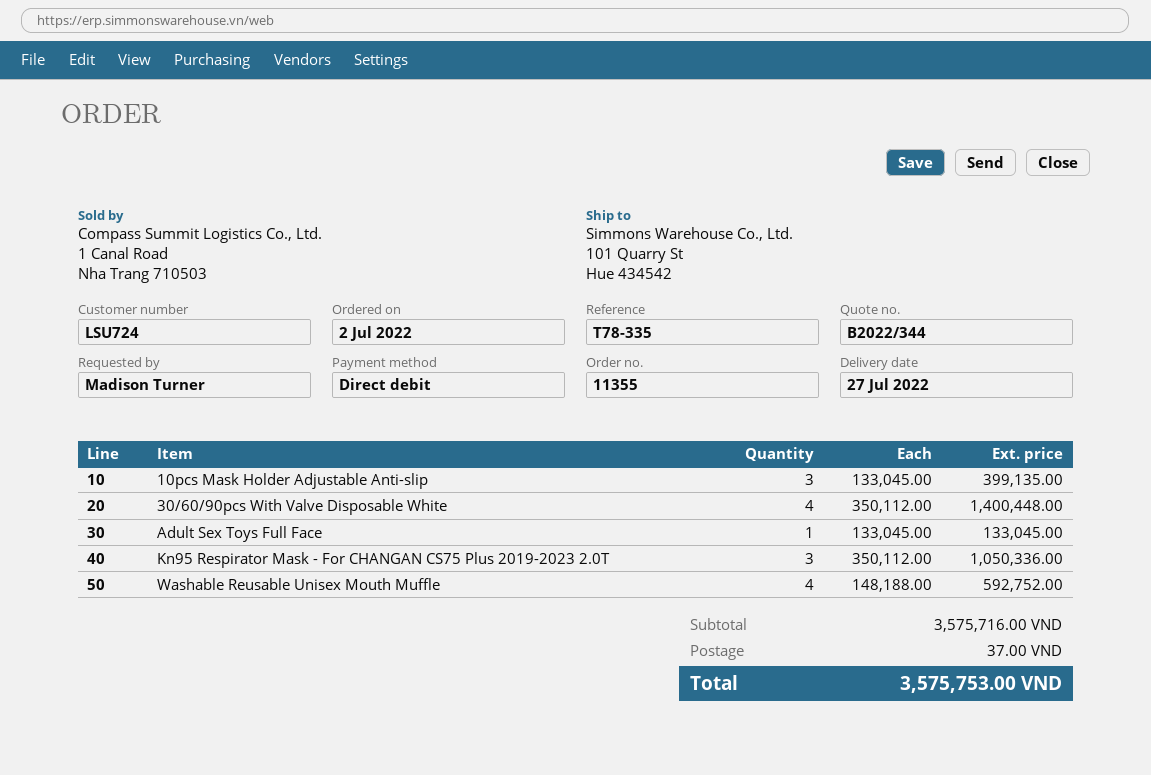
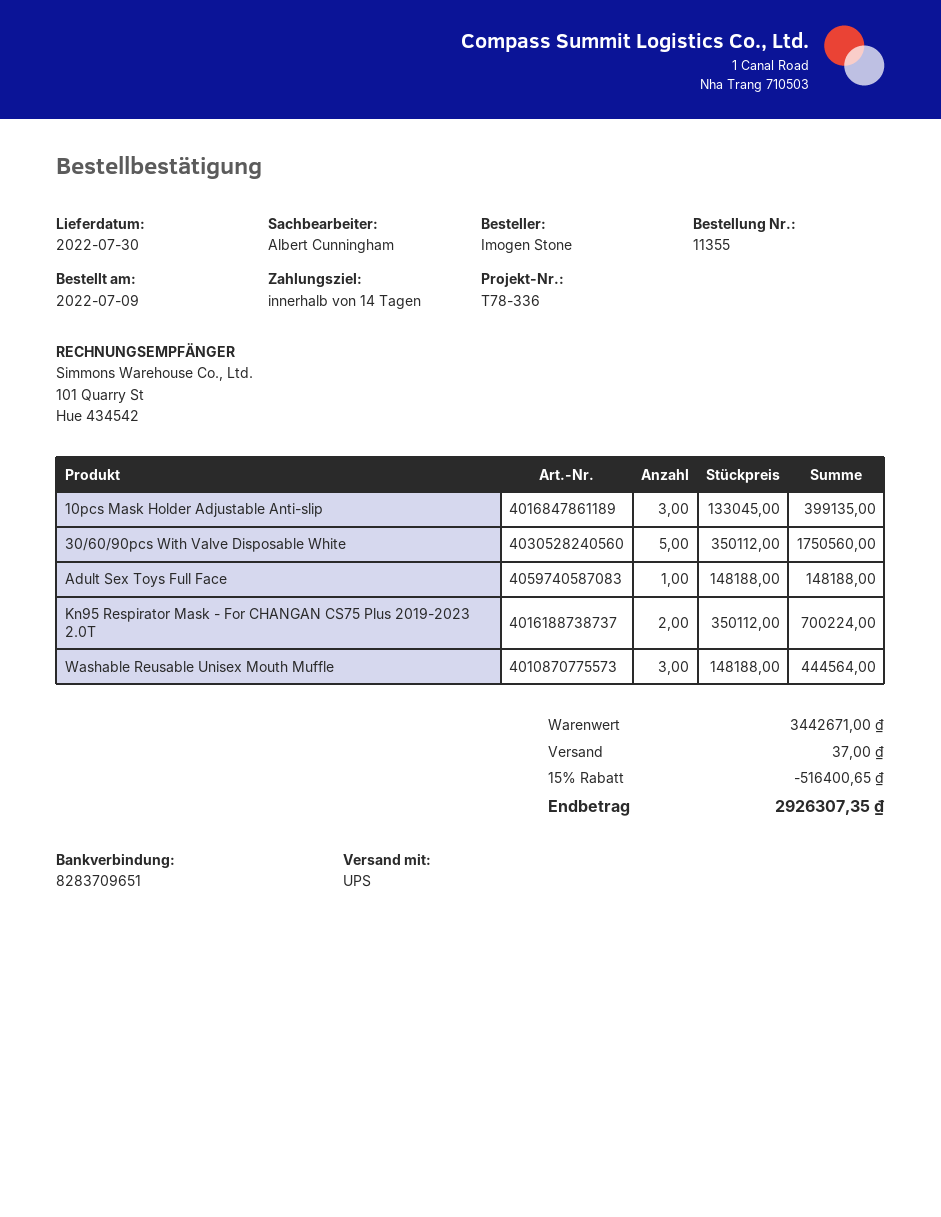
order date: 2022-07-02 -> 2022-07-09
delivery date: 2022-07-27 -> 2022-07-30
reference: T78-335 -> T78-336
ordered by: Madison Turner -> Imogen Stone
30/60/90pcs With Valve Disposable White: 4 x 350112.00 = 1400448.00 -> 5 x 350112.00 = 1750560.00
Adult Sex Toys Full Face: 1 x 133045.00 = 133045.00 -> 1 x 148188.00 = 148188.00
Kn95 Respirator Mask - For CHANGAN CS75 Plus 2019-2023 2.0T: 3 x 350112.00 = 1050336.00 -> 2 x 350112.00 = 700224.00
Washable Reusable Unisex Mouth Muffle: 4 x 148188.00 = 592752.00 -> 3 x 148188.00 = 444564.00
subtotal: 3575716.00 -> 3442671.00
discount: none -> 15% = 516400.65
total: 3575753.00 -> 2926307.35

